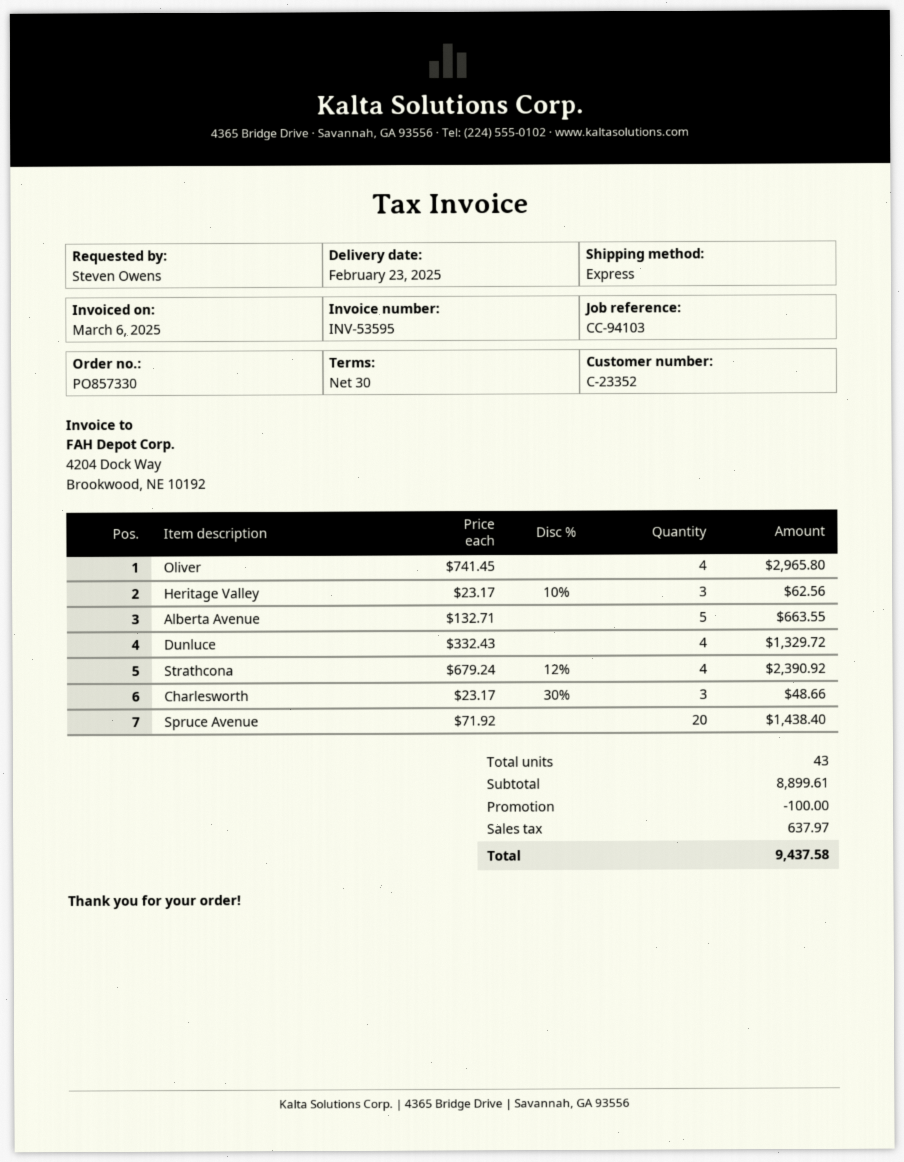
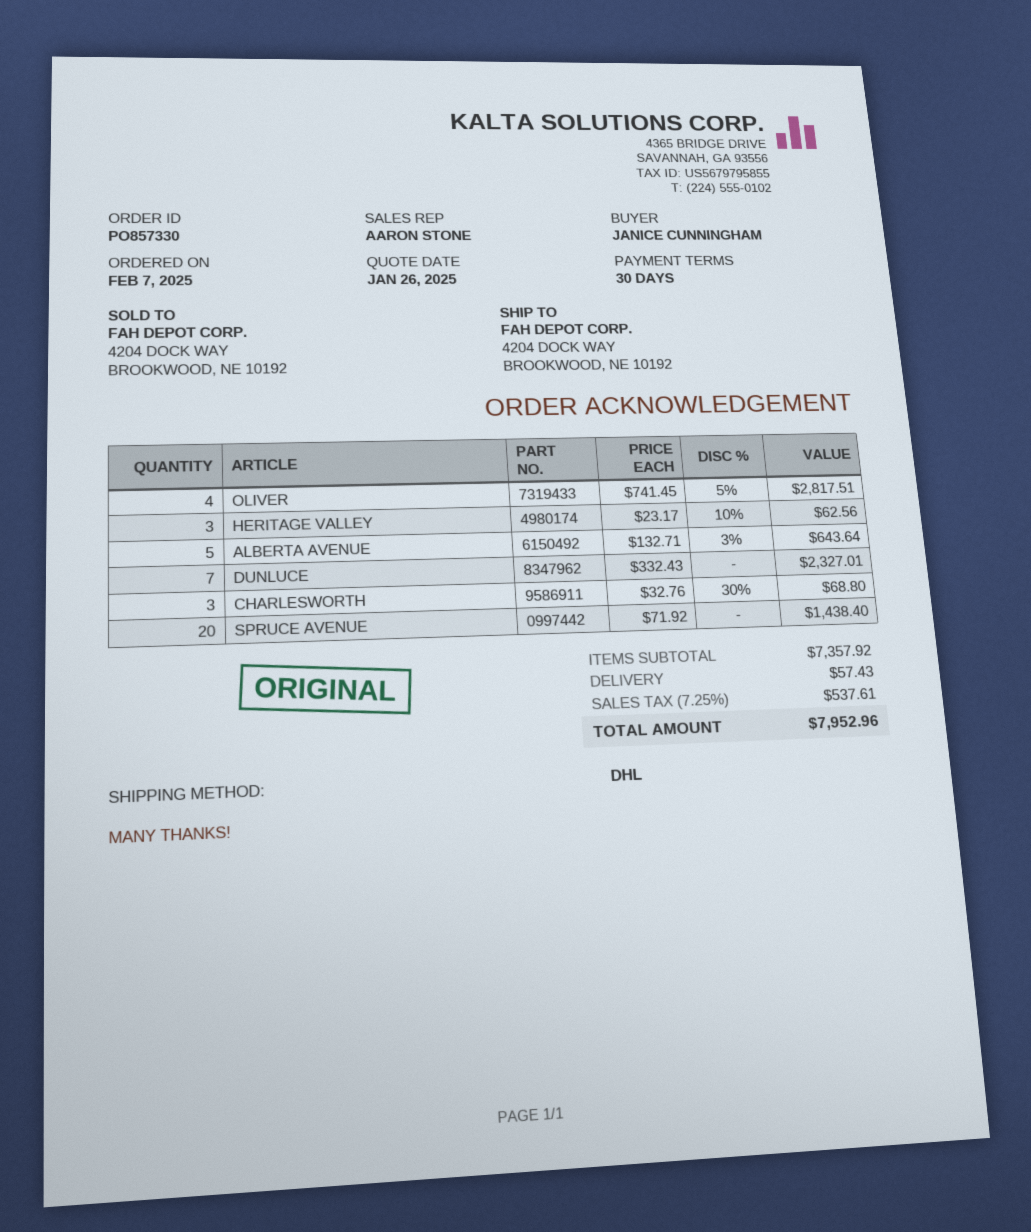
ordered by: Steven Owens -> JANICE CUNNINGHAM
shipping method: express -> DHL
Oliver: 4 x 741.45 = 2965.80 -> 4 x 741.45 - 5% = 2817.51
Alberta Avenue: 5 x 132.71 = 663.55 -> 5 x 132.71 - 3% = 643.64
Dunluce: 4 x 332.43 = 1329.72 -> 7 x 332.43 = 2327.01
Strathcona: 4 x 679.24 - 12% = 2390.92 -> none
Charlesworth: 3 x 23.17 - 30% = 48.66 -> 3 x 32.76 - 30% = 68.80
subtotal: 8899.61 -> 7357.92
discount: 100.00 -> none
shipping: none -> 57.43
tax: 637.97 -> 537.61
total: 9437.58 -> 7952.96

